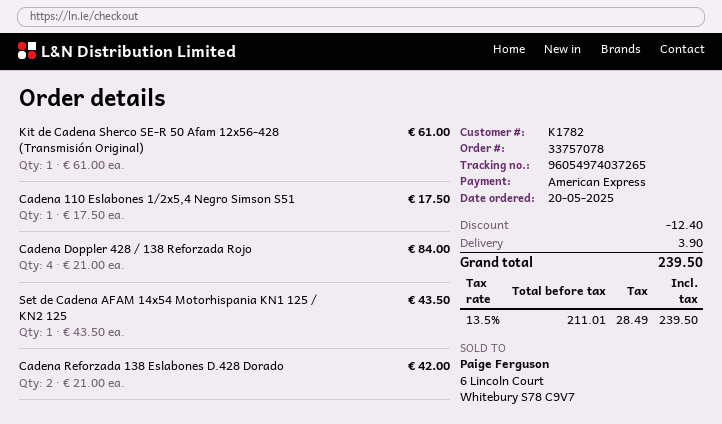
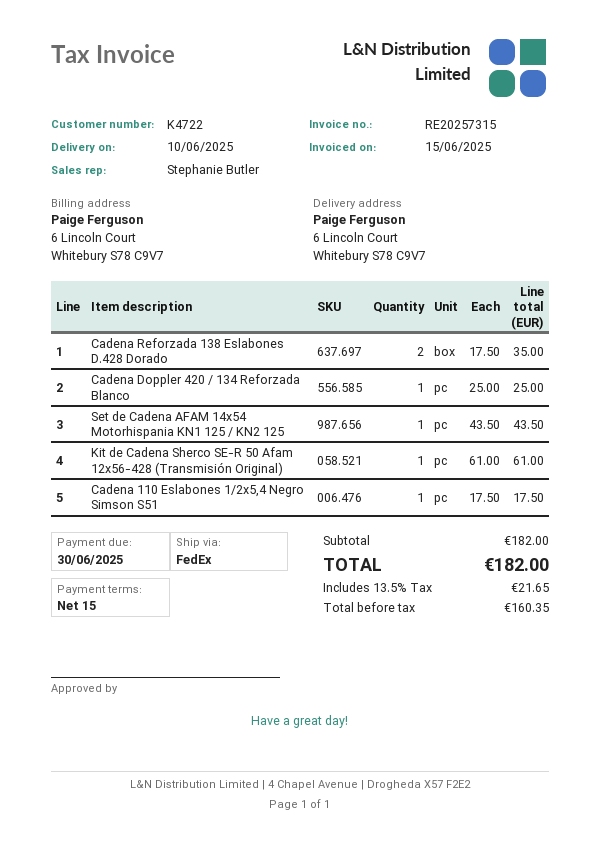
customer number: K1782 -> K4722
Cadena Doppler 428 / 138 Reforzada Rojo: 4 x 21.00 = 84.00 -> none
Cadena Reforzada 138 Eslabones D.428 Dorado: 2 x 21.00 = 42.00 -> 2 x 17.50 = 35.00
Cadena Doppler 420 / 134 Reforzada Blanco: none -> 1 x 25.00 = 25.00
discount: 12.40 -> none
shipping: 3.90 -> none
net: 211.01 -> 160.35
tax: 13.5% = 28.49 -> 13.5% = 21.65
total: 239.50 -> 182.00

